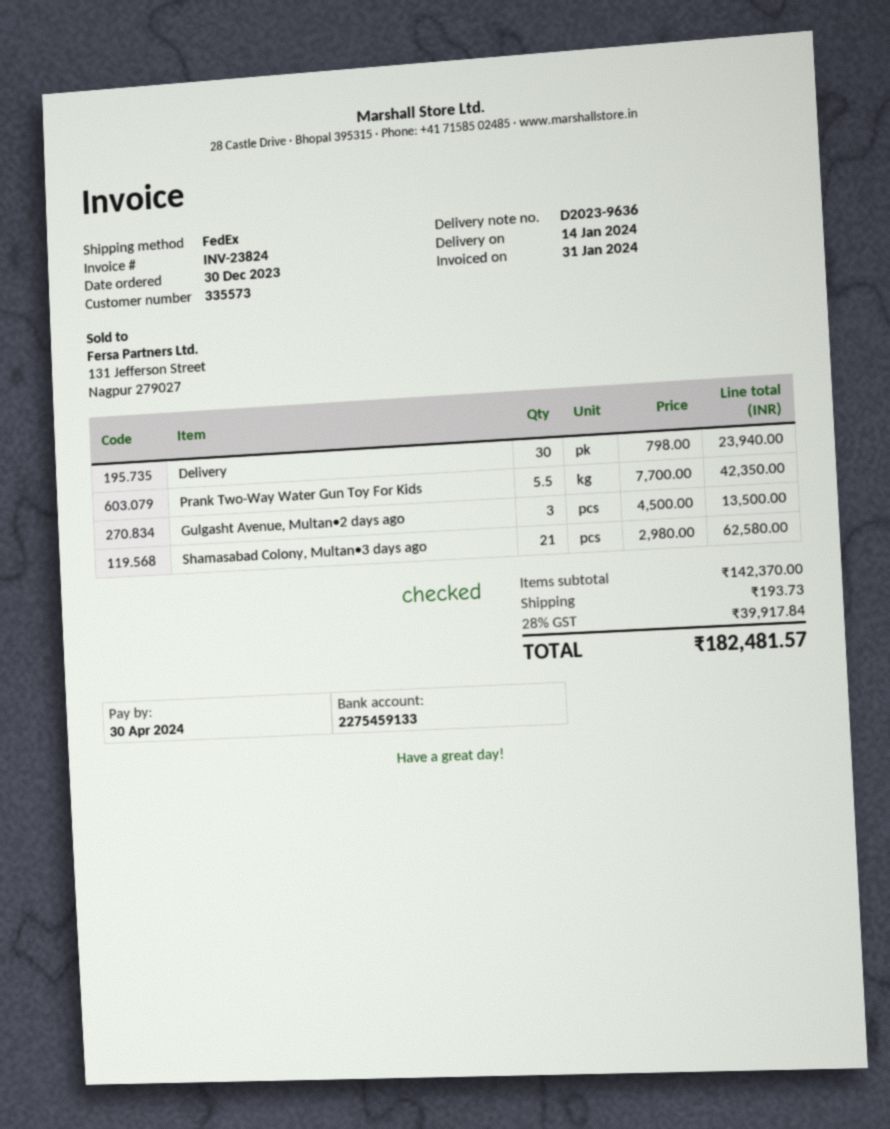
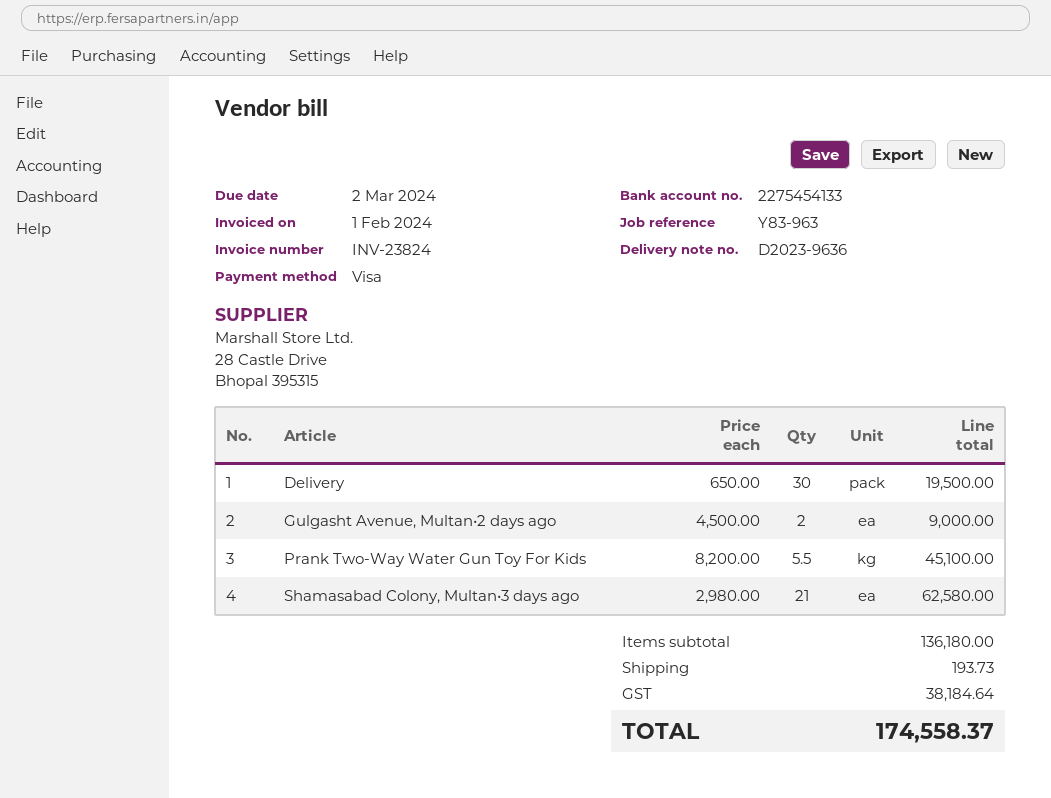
invoice date: 2024-01-31 -> 2024-02-01
due date: 2024-04-30 -> 2024-03-02
bank account: 2275459133 -> 2275454133
Delivery: 30 x 798.00 = 23940.00 -> 30 x 650.00 = 19500.00
Prank Two-Way Water Gun Toy For Kids: 5.5 x 7700.00 = 42350.00 -> 5.5 x 8200.00 = 45100.00
Gulgasht Avenue, Multan•2 days ago: 3 x 4500.00 = 13500.00 -> 2 x 4500.00 = 9000.00
subtotal: 142370.00 -> 136180.00
tax: 39917.84 -> 38184.64
total: 182481.57 -> 174558.37

